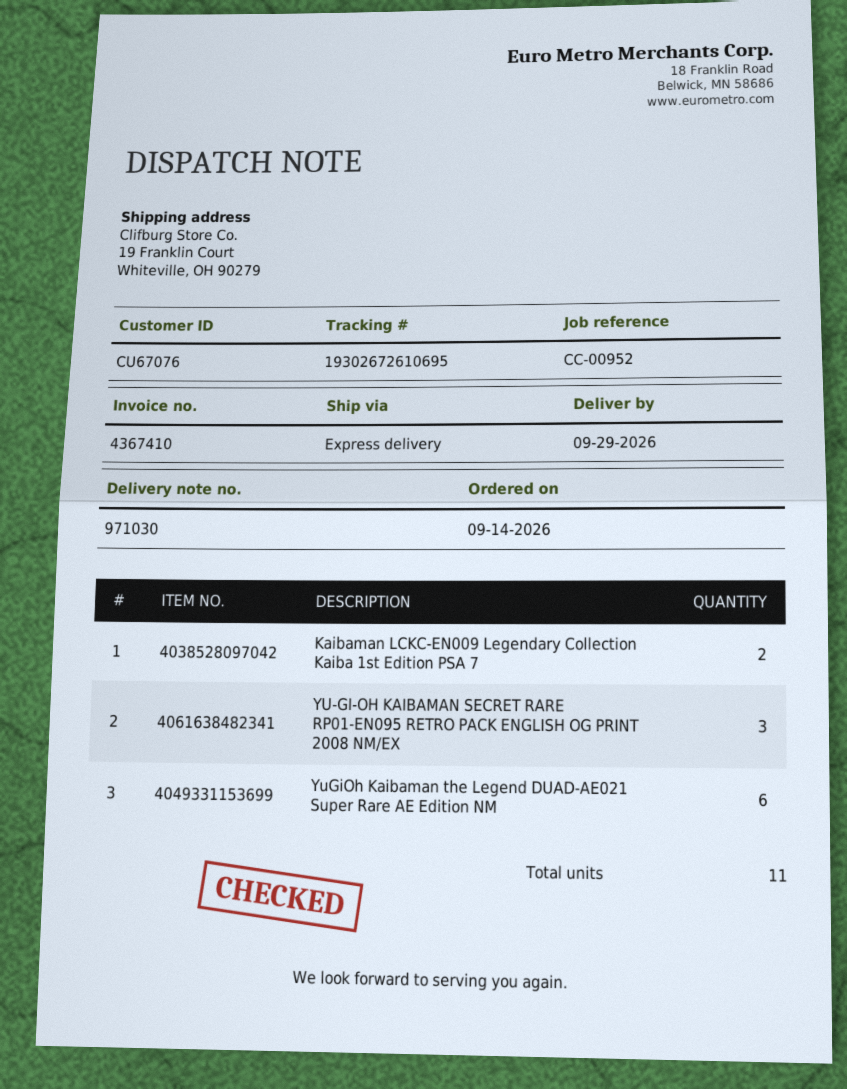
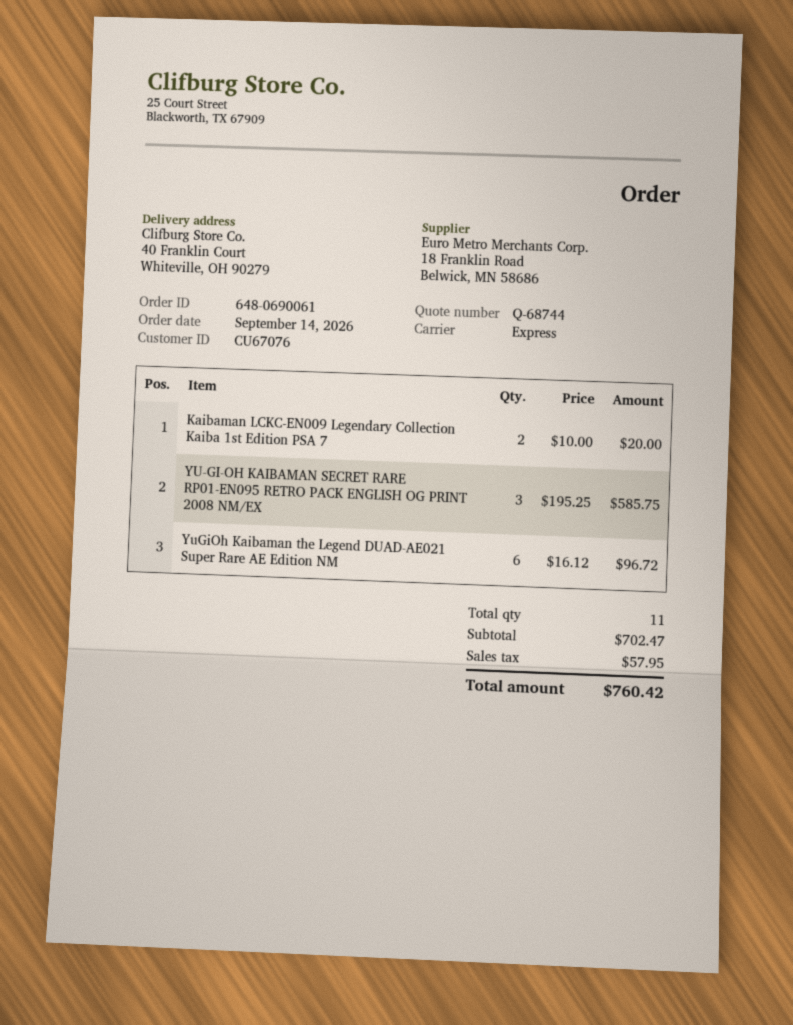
ship to: 19 Franklin Court, Whiteville, OH 90279 -> 40 Franklin Court, Whiteville, OH 90279

